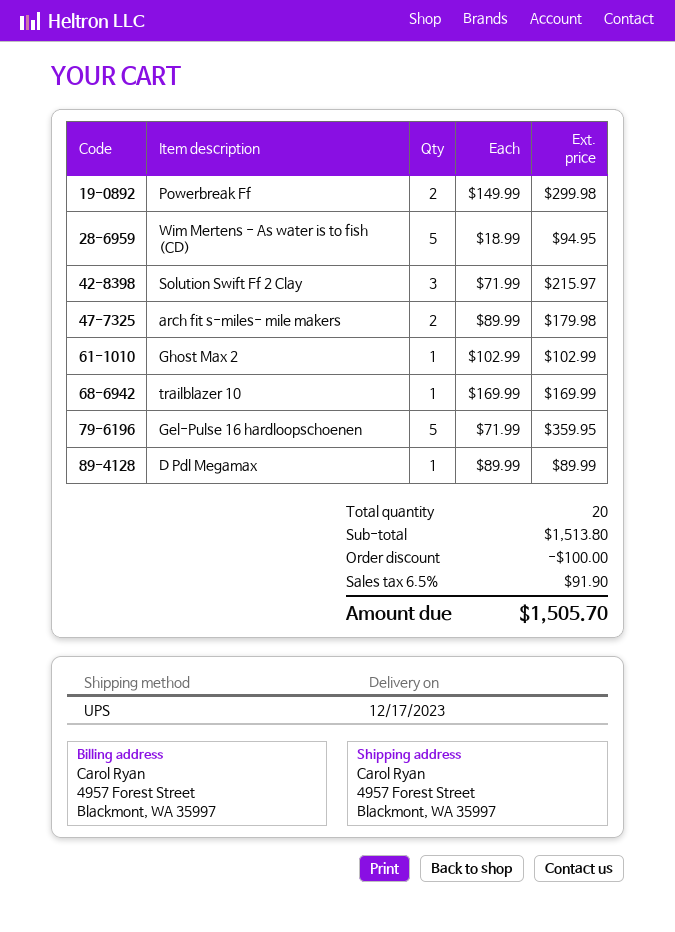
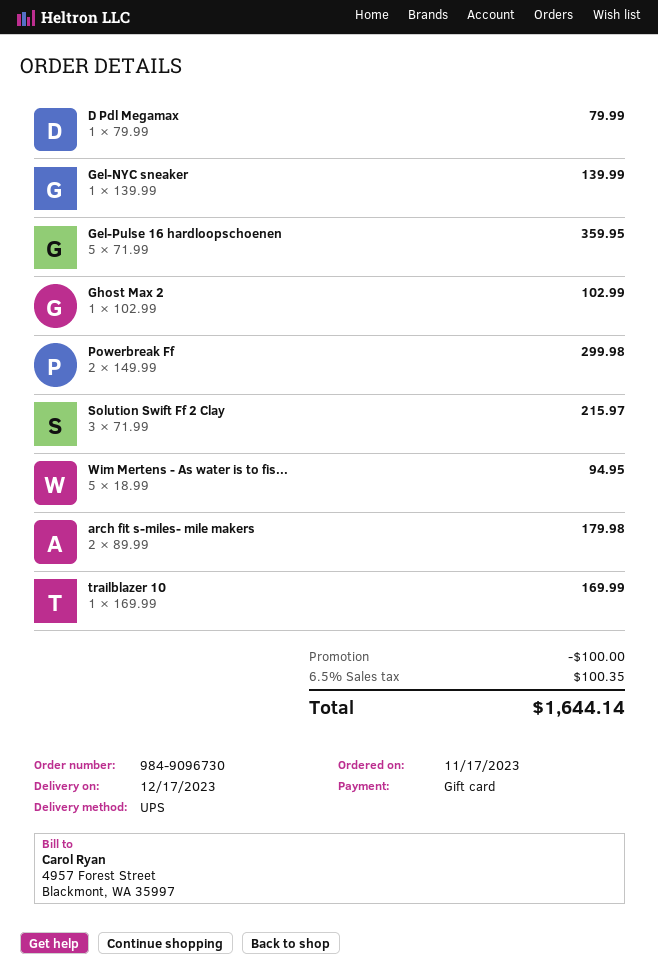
D Pdl Megamax: 1 x 89.99 = 89.99 -> 1 x 79.99 = 79.99
Gel-NYC sneaker: none -> 1 x 139.99 = 139.99
tax: 6.5% = 91.90 -> 6.5% = 100.35
total: 1505.70 -> 1644.14

